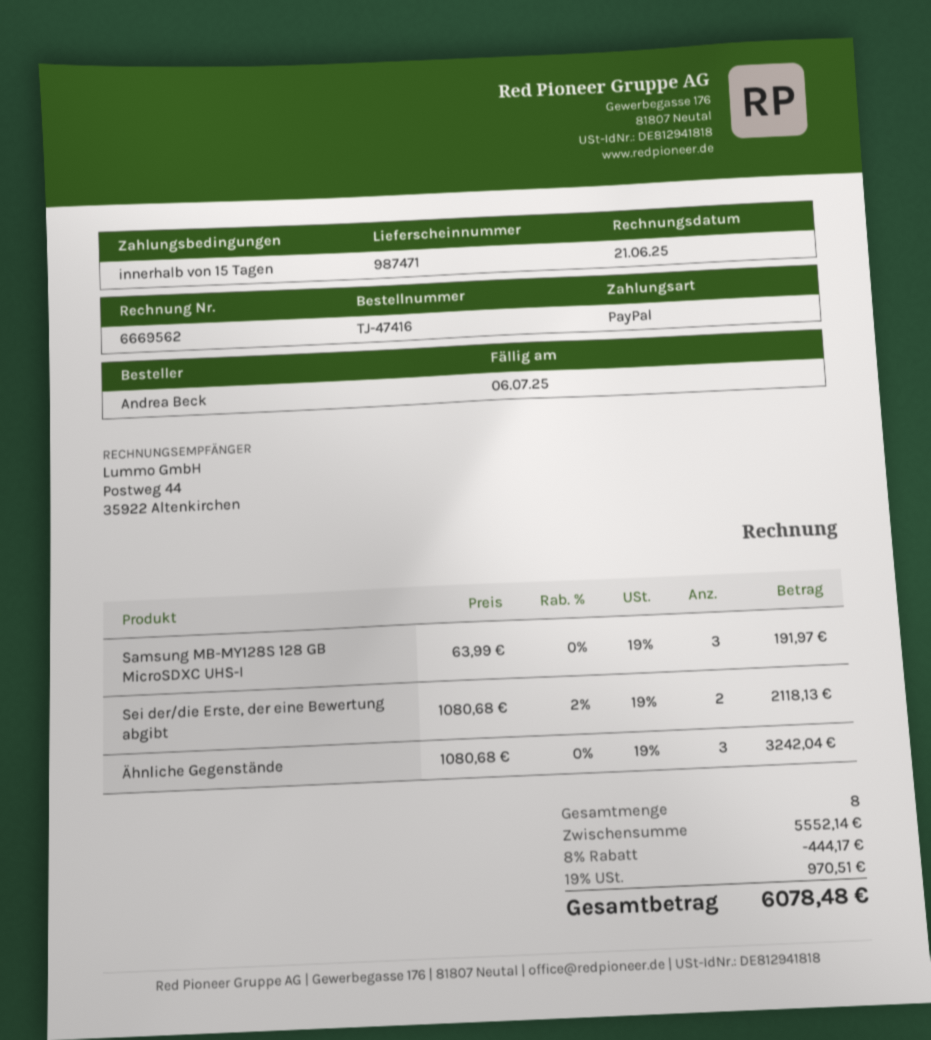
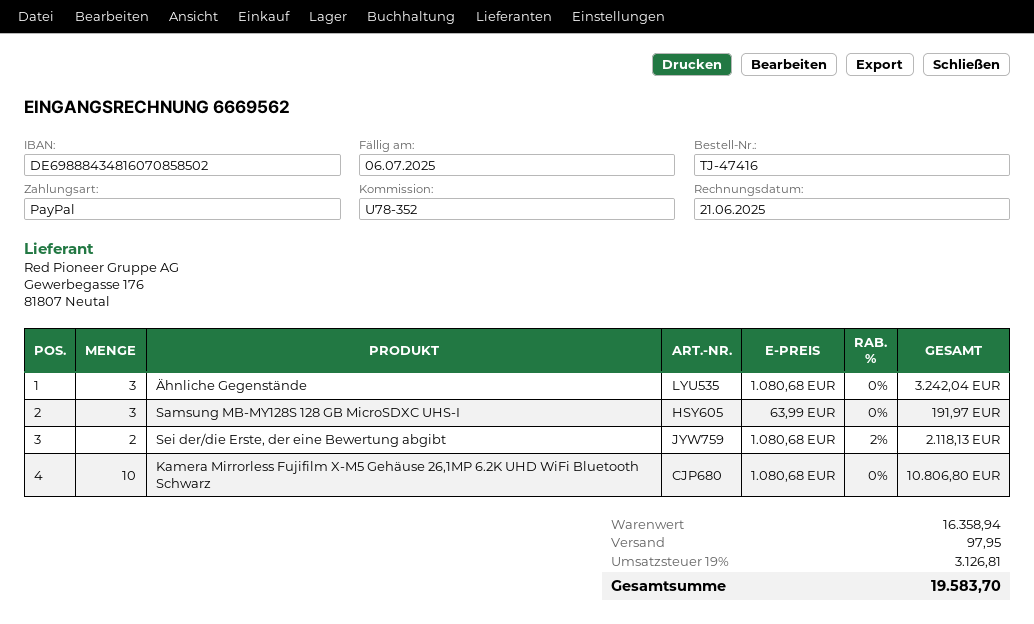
Kamera Mirrorless Fujifilm X-M5 Gehäuse 26,1MP 6.2K UHD WiFi Bluetooth Schwarz: none -> 10 x 1080.68 = 10806.80
subtotal: 5552.14 -> 16358.94
discount: 8% = 444.17 -> none
shipping: none -> 97.95
tax: 19% = 970.51 -> 19% = 3126.81
total: 6078.48 -> 19583.70

